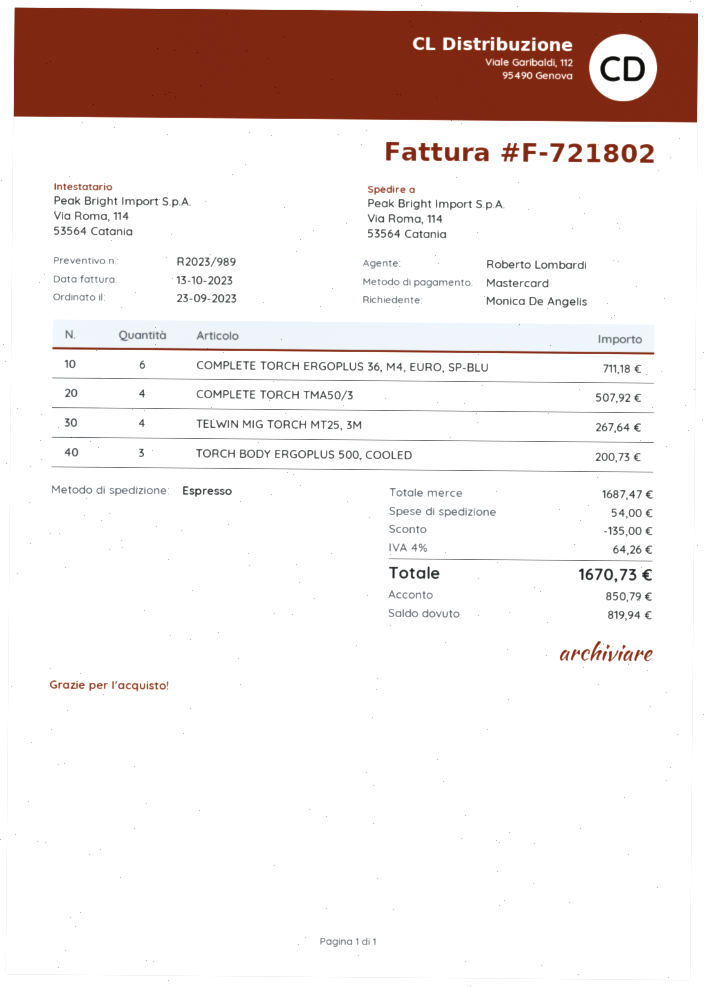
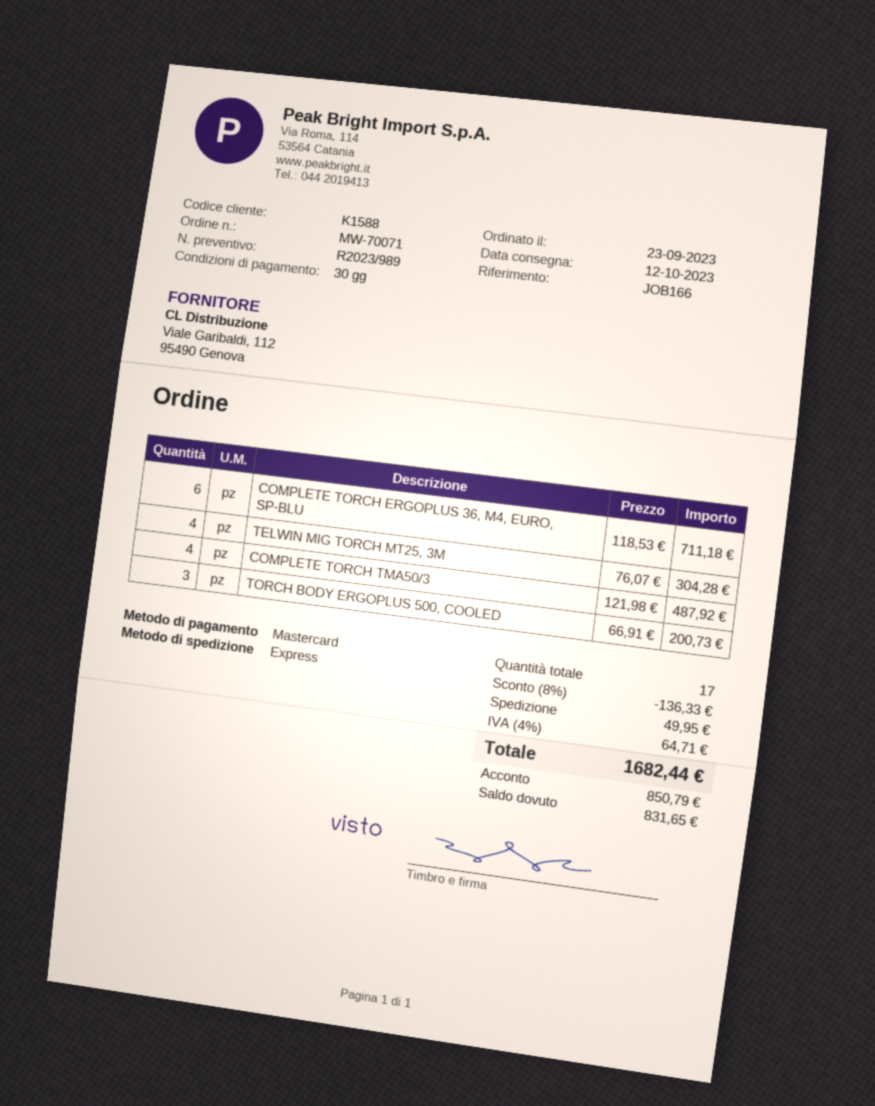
COMPLETE TORCH TMA50/3: 4 for 507.92 -> 4 for 487.92
TELWIN MIG TORCH MT25, 3M: 4 for 267.64 -> 4 for 304.28
discount: 135.00 -> 136.33
shipping: 54.00 -> 49.95
tax: 4% = 64.26 -> 4% = 64.71
total: 1670.73 -> 1682.44
balance: 819.94 -> 831.65

